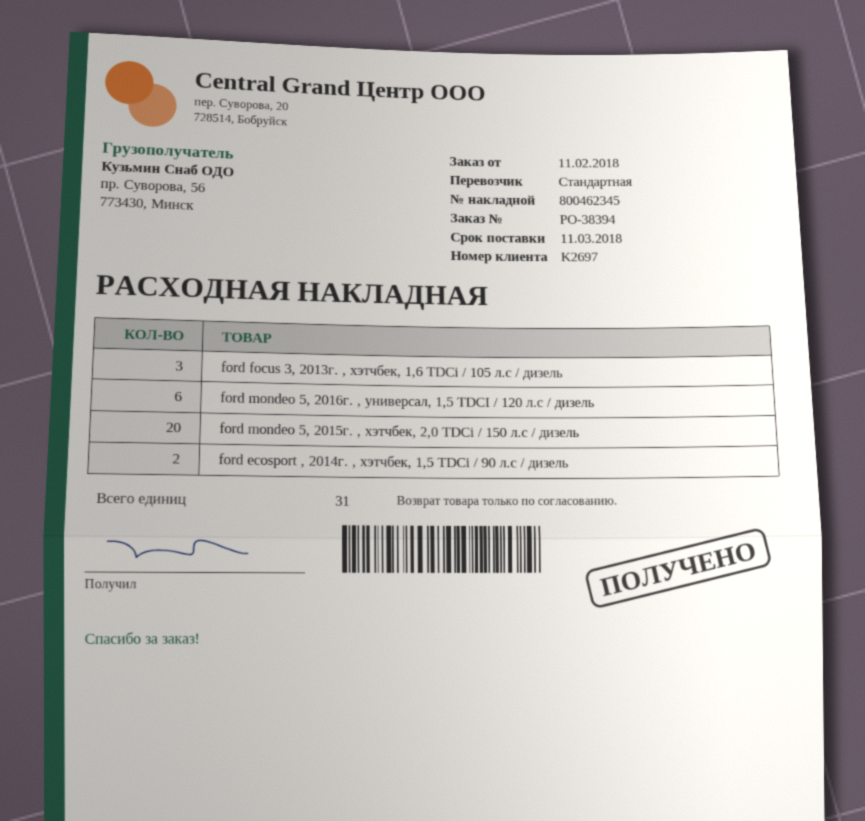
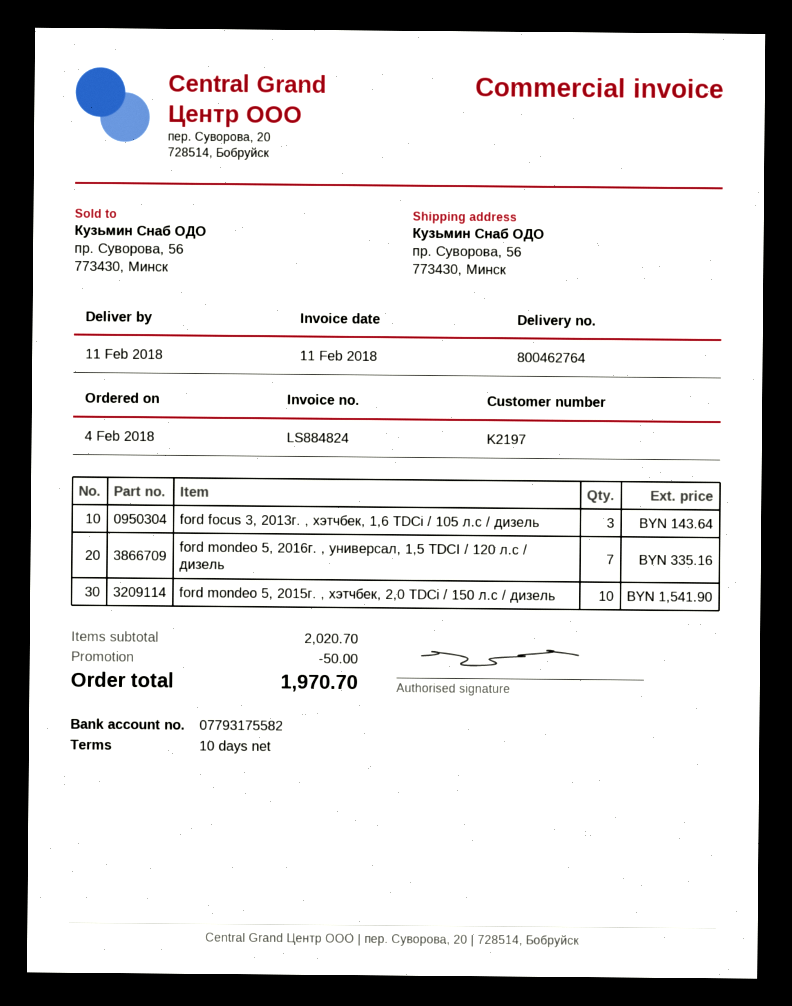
order date: 2018-02-11 -> 2018-02-04
delivery note number: 800462345 -> 800462764
delivery date: 2018-03-11 -> 2018-02-11
customer number: K2697 -> K2197
ford mondeo 5, 2016г. , универсал, 1,5 TDCI / 120 л.с / дизель: 6 -> 7
ford mondeo 5, 2015г. , хэтчбек, 2,0 TDCi / 150 л.с / дизель: 20 -> 10
ford ecosport , 2014г. , хэтчбек, 1,5 TDCi / 90 л.с / дизель: 2 -> none

